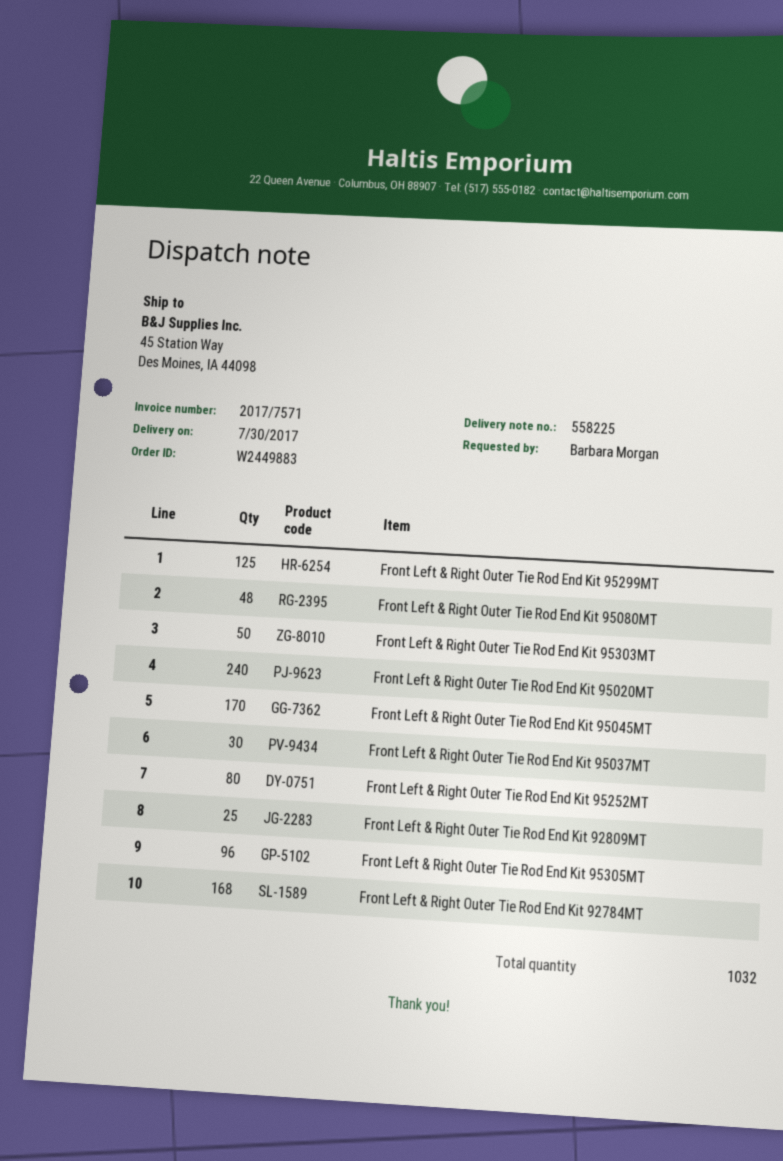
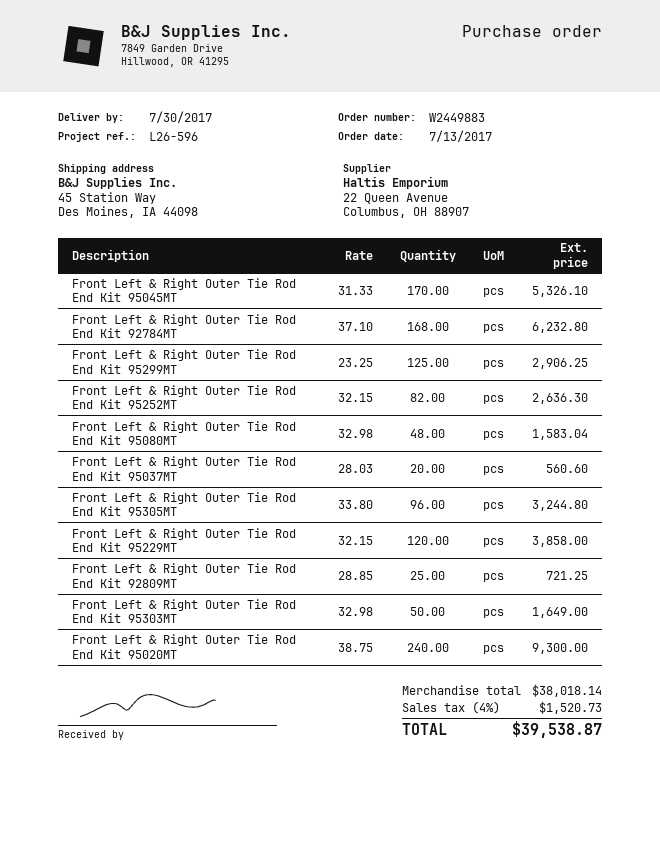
Front Left & Right Outer Tie Rod End Kit 95037MT: 30 -> 20
Front Left & Right Outer Tie Rod End Kit 95252MT: 80 -> 82
Front Left & Right Outer Tie Rod End Kit 95229MT: none -> 120

